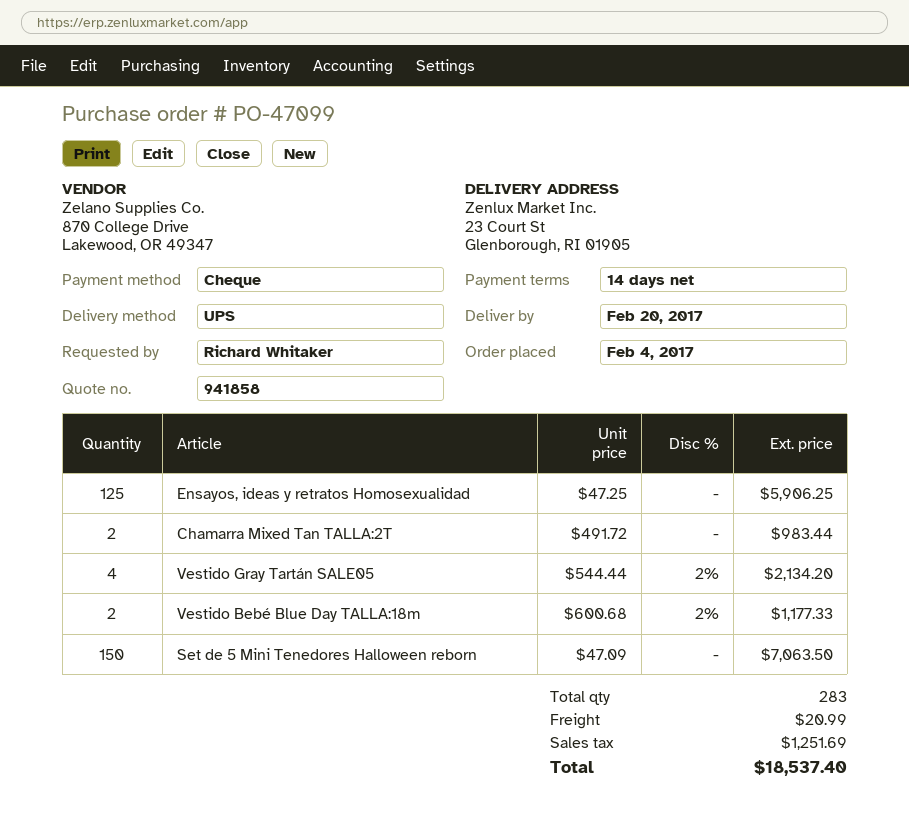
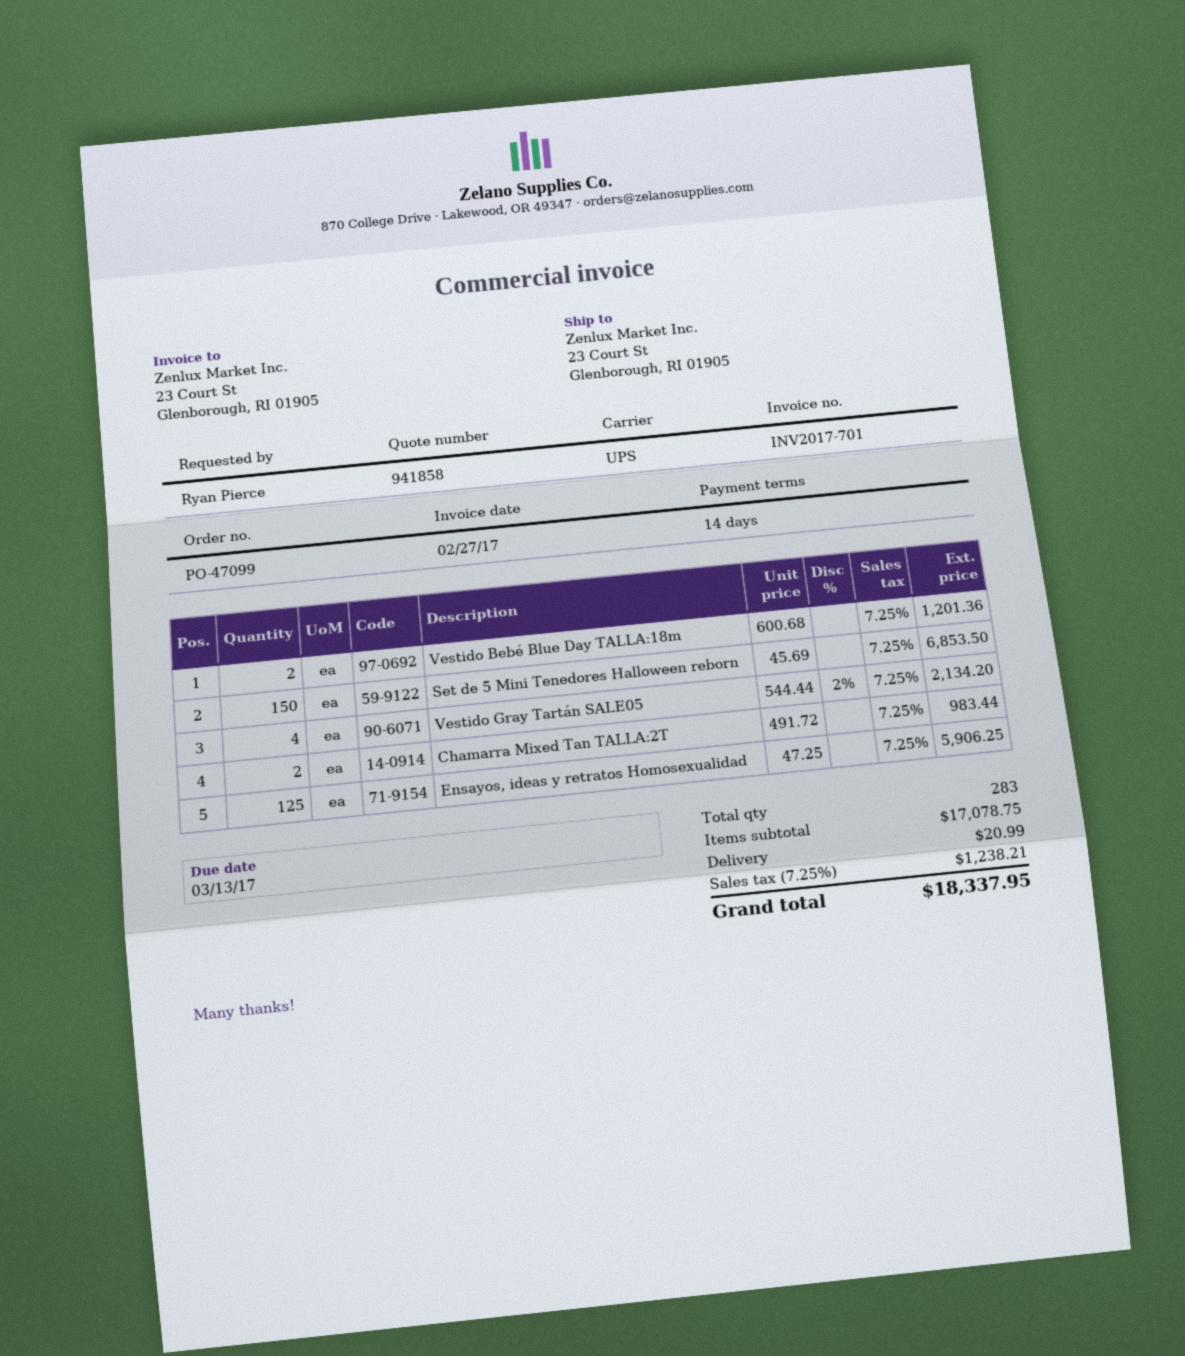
ordered by: Richard Whitaker -> Ryan Pierce
Vestido Bebé Blue Day TALLA:18m: 2 x 600.68 - 2% = 1177.33 -> 2 x 600.68 = 1201.36
Set de 5 Mini Tenedores Halloween reborn: 150 x 47.09 = 7063.50 -> 150 x 45.69 = 6853.50
tax: 1251.69 -> 1238.21
total: 18537.40 -> 18337.95

